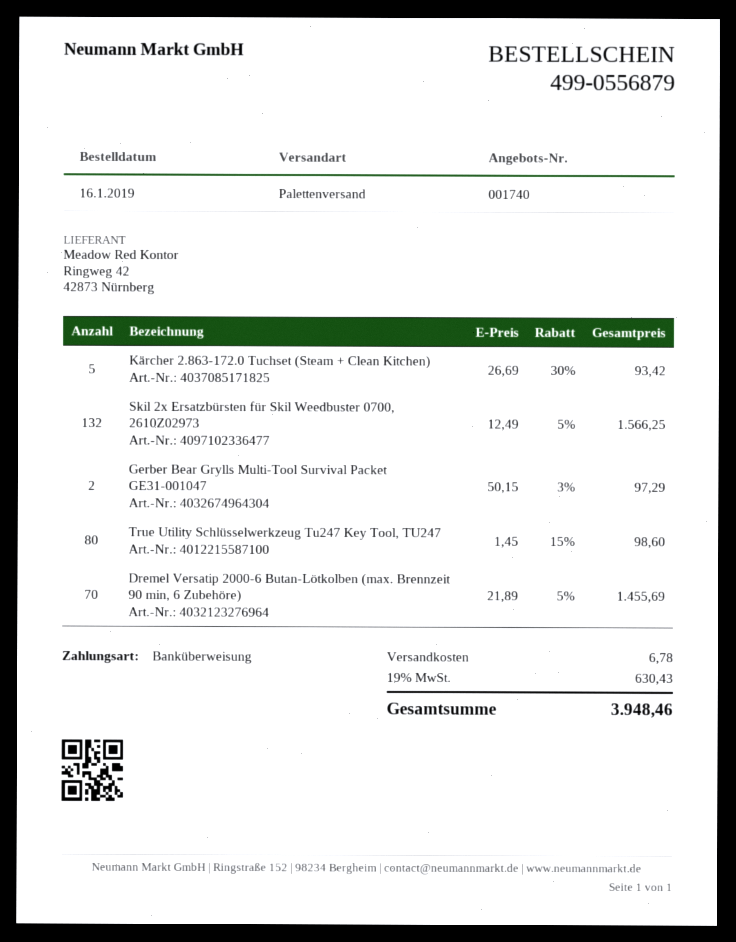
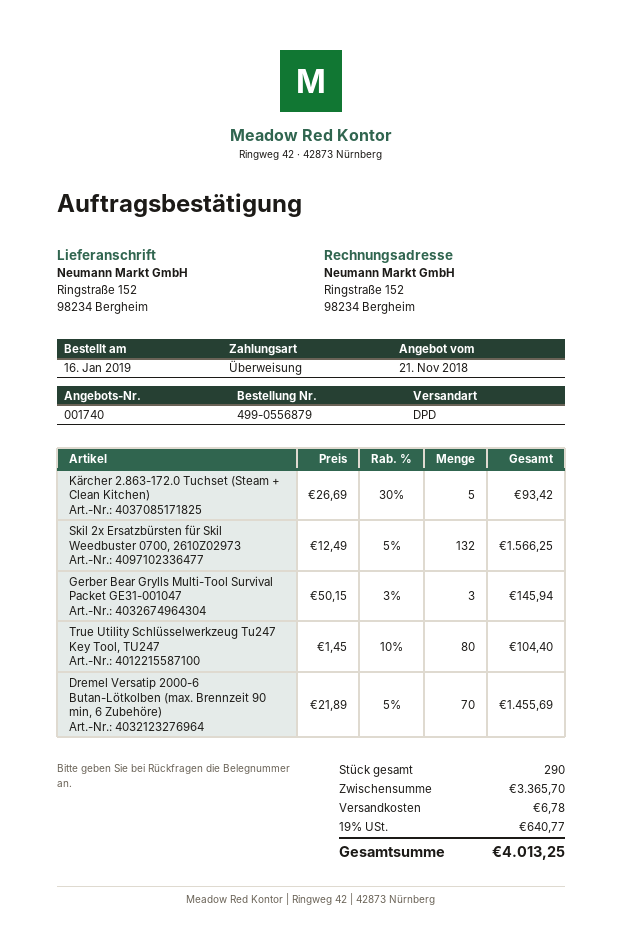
shipping method: pallet freight -> DPD
Gerber Bear Grylls Multi-Tool Survival Packet GE31-001047: 2 x 50.15 - 3% = 97.29 -> 3 x 50.15 - 3% = 145.94
True Utility Schlüsselwerkzeug Tu247 Key Tool, TU247: 80 x 1.45 - 15% = 98.60 -> 80 x 1.45 - 10% = 104.40
tax: 19% = 630.43 -> 19% = 640.77
total: 3948.46 -> 4013.25

